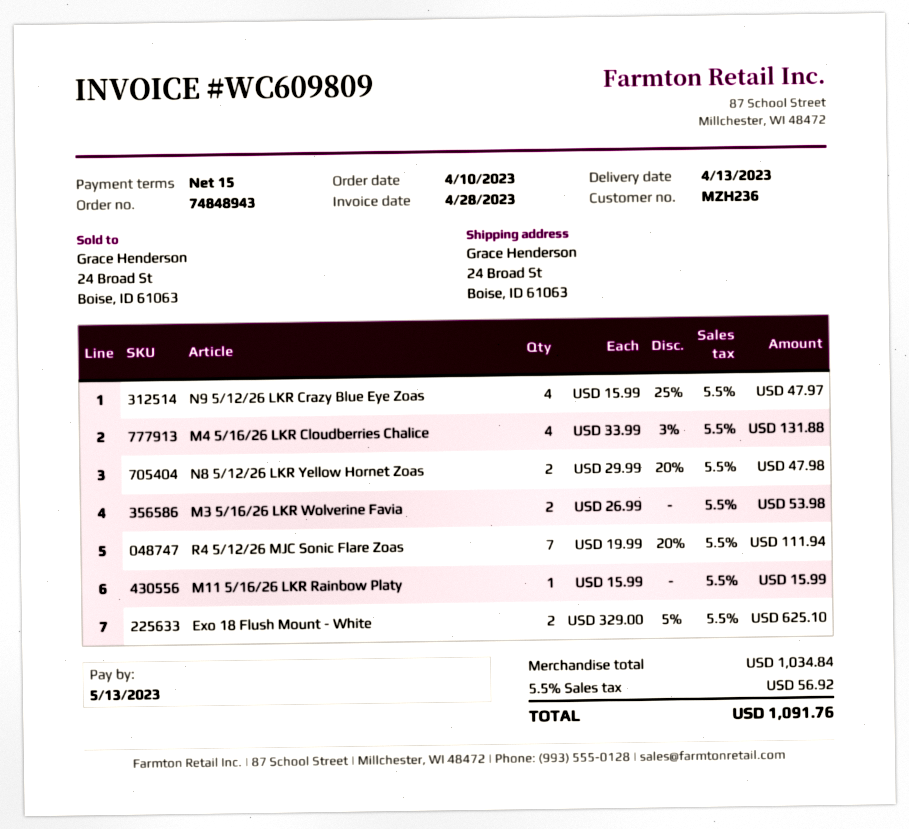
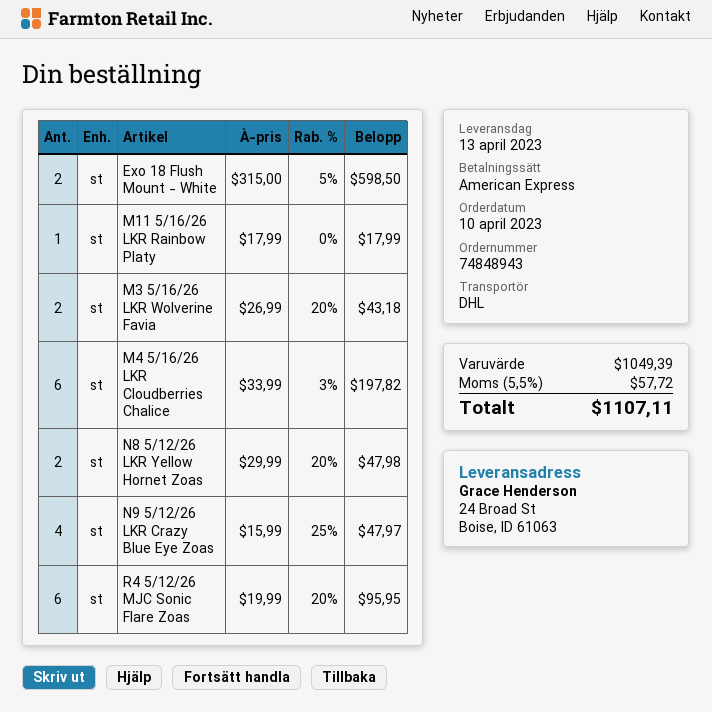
M4 5/16/26 LKR Cloudberries Chalice: 4 x 33.99 - 3% = 131.88 -> 6 x 33.99 - 3% = 197.82
M3 5/16/26 LKR Wolverine Favia: 2 x 26.99 = 53.98 -> 2 x 26.99 - 20% = 43.18
R4 5/12/26 MJC Sonic Flare Zoas: 7 x 19.99 - 20% = 111.94 -> 6 x 19.99 - 20% = 95.95
M11 5/16/26 LKR Rainbow Platy: 1 x 15.99 = 15.99 -> 1 x 17.99 = 17.99
Exo 18 Flush Mount - White: 2 x 329.00 - 5% = 625.10 -> 2 x 315.00 - 5% = 598.50
subtotal: 1034.84 -> 1049.39
tax: 5.5% = 56.92 -> 5.5% = 57.72
total: 1091.76 -> 1107.11

